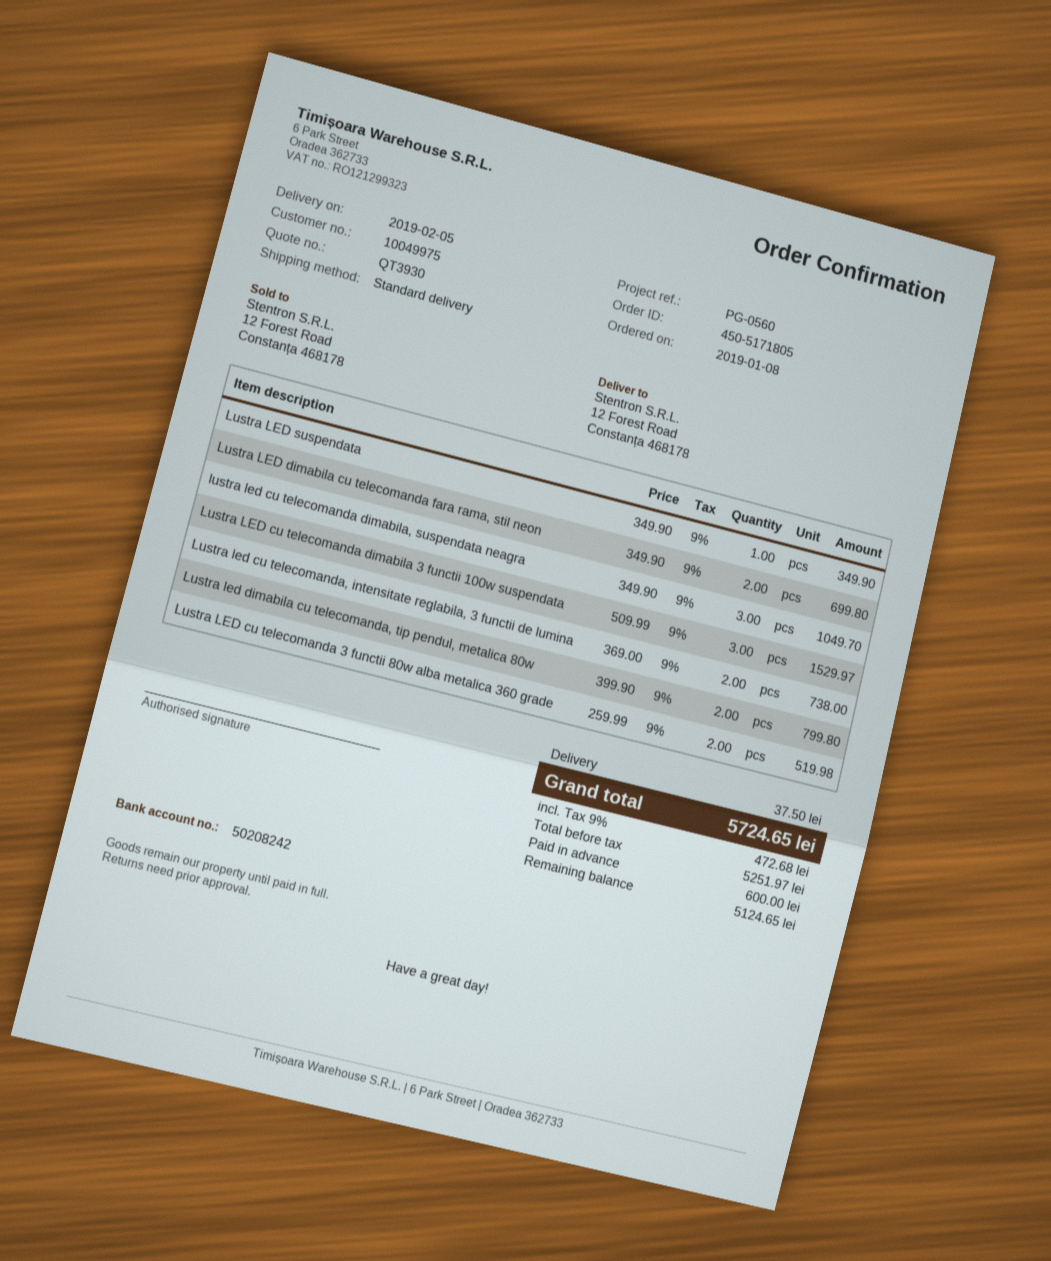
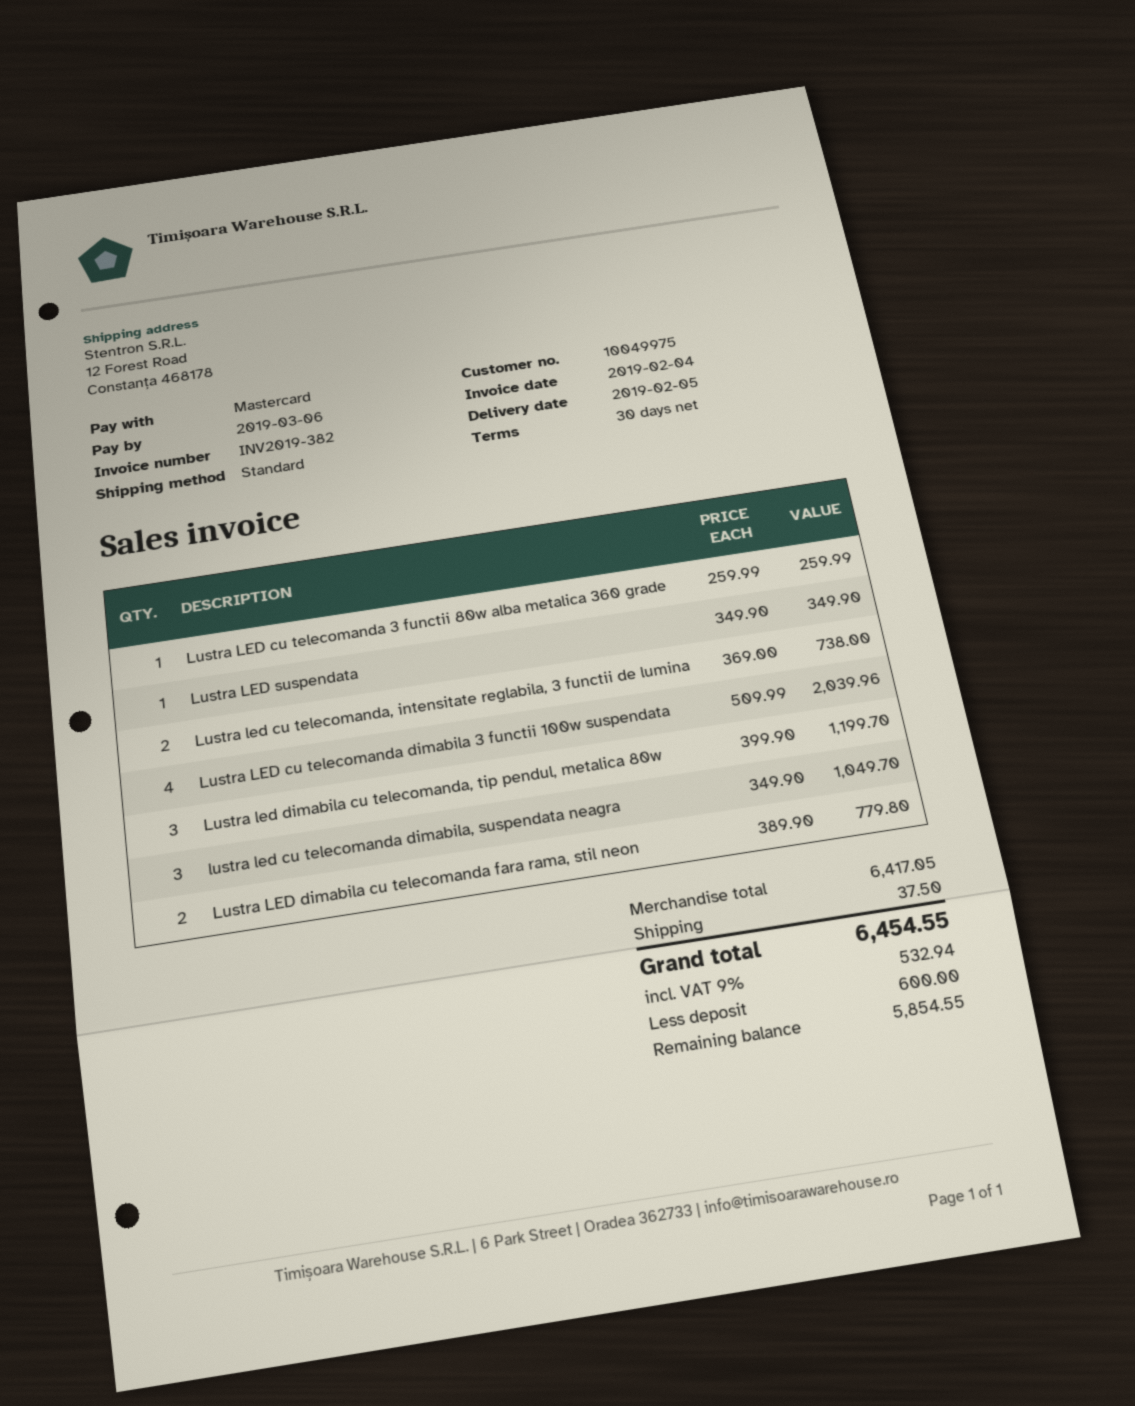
Lustra LED dimabila cu telecomanda fara rama, stil neon: 2 x 349.90 = 699.80 -> 2 x 389.90 = 779.80
Lustra LED cu telecomanda dimabila 3 functii 100w suspendata: 3 x 509.99 = 1529.97 -> 4 x 509.99 = 2039.96
Lustra led dimabila cu telecomanda, tip pendul, metalica 80w: 2 x 399.90 = 799.80 -> 3 x 399.90 = 1199.70
Lustra LED cu telecomanda 3 functii 80w alba metalica 360 grade: 2 x 259.99 = 519.98 -> 1 x 259.99 = 259.99
tax: 9% = 472.68 -> 9% = 532.94
total: 5724.65 -> 6454.55
balance: 5124.65 -> 5854.55

